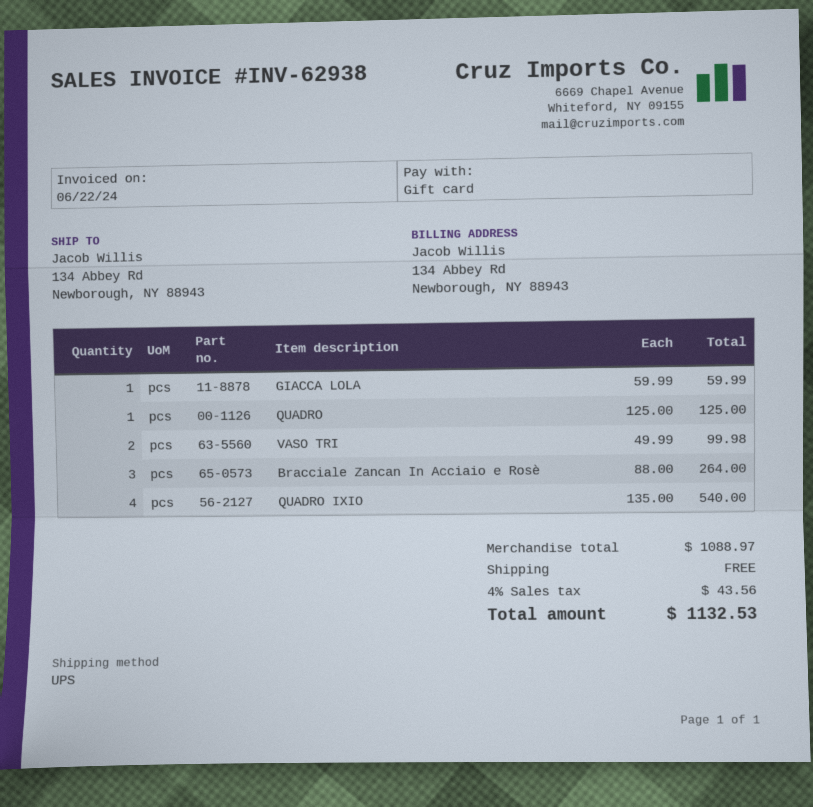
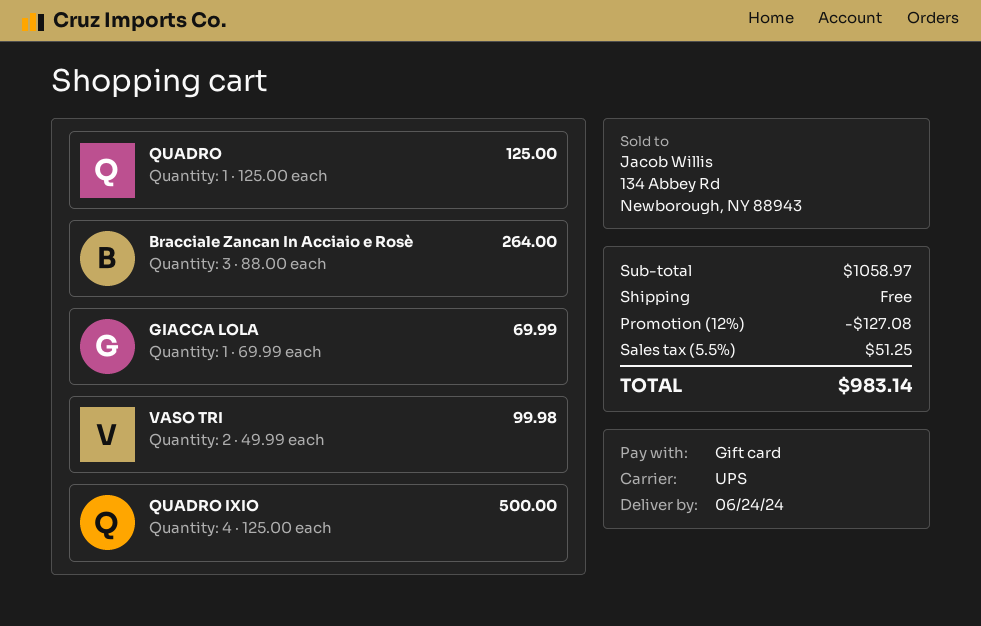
GIACCA LOLA: 1 x 59.99 = 59.99 -> 1 x 69.99 = 69.99
QUADRO IXIO: 4 x 135.00 = 540.00 -> 4 x 125.00 = 500.00
subtotal: 1088.97 -> 1058.97
discount: none -> 12% = 127.08
tax: 4% = 43.56 -> 5.5% = 51.25
total: 1132.53 -> 983.14

